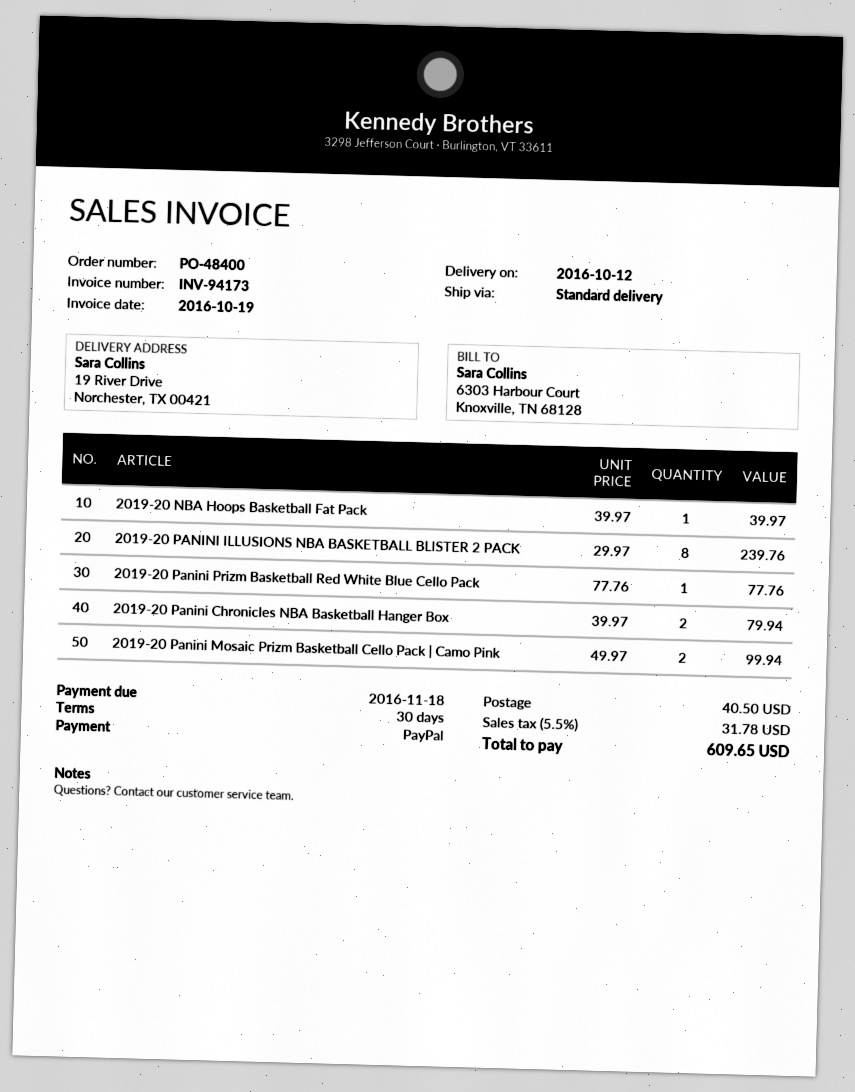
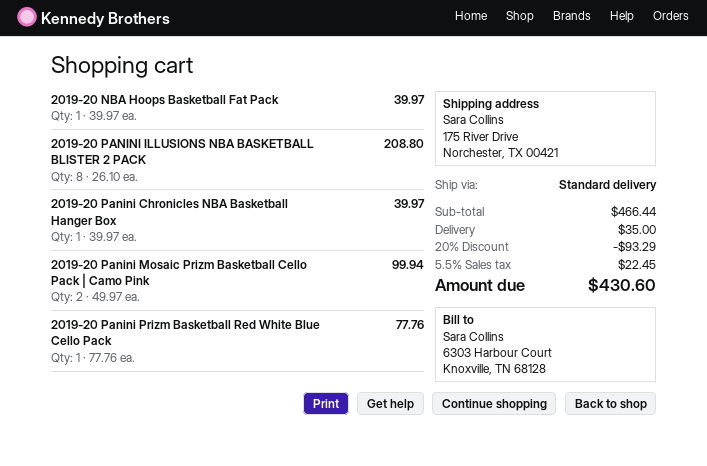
ship to: 19 River Drive, Norchester, TX 00421 -> 175 River Drive, Norchester, TX 00421
2019-20 PANINI ILLUSIONS NBA BASKETBALL BLISTER 2 PACK: 8 x 29.97 = 239.76 -> 8 x 26.10 = 208.80
2019-20 Panini Chronicles NBA Basketball Hanger Box: 2 x 39.97 = 79.94 -> 1 x 39.97 = 39.97
discount: none -> 20% = 93.29
shipping: 40.50 -> 35.00
tax: 5.5% = 31.78 -> 5.5% = 22.45
total: 609.65 -> 430.60

